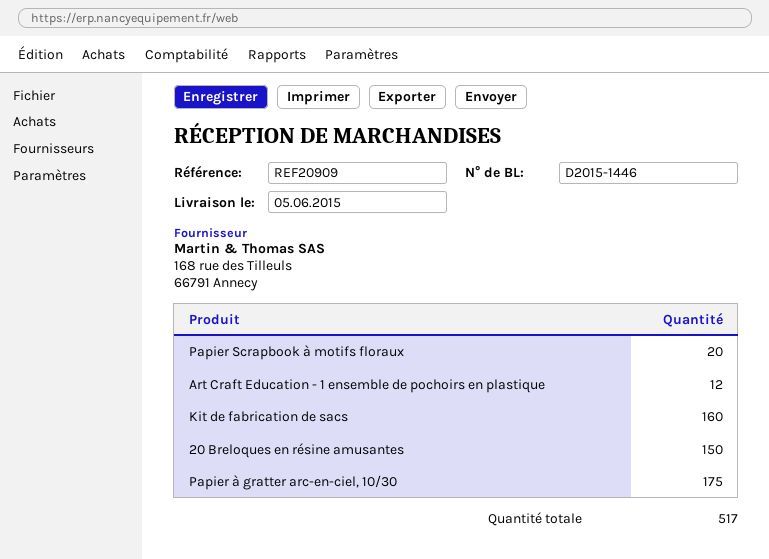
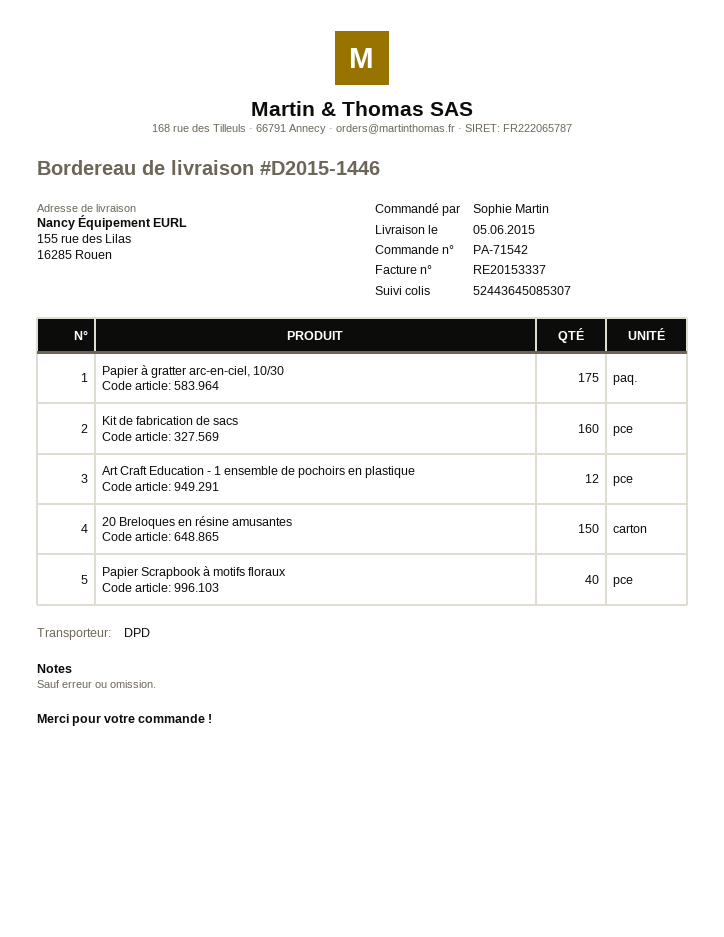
Papier Scrapbook à motifs floraux: 20 -> 40

